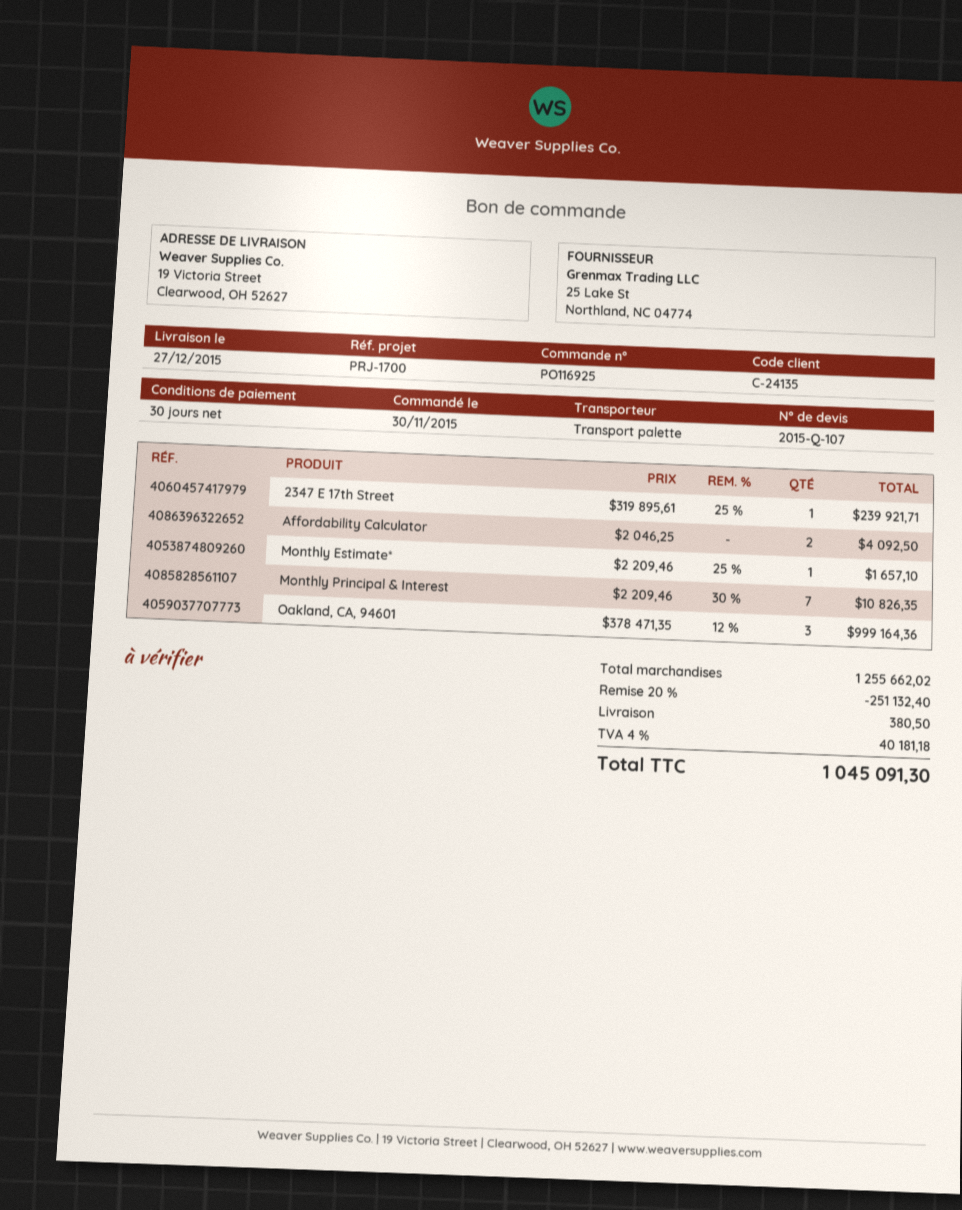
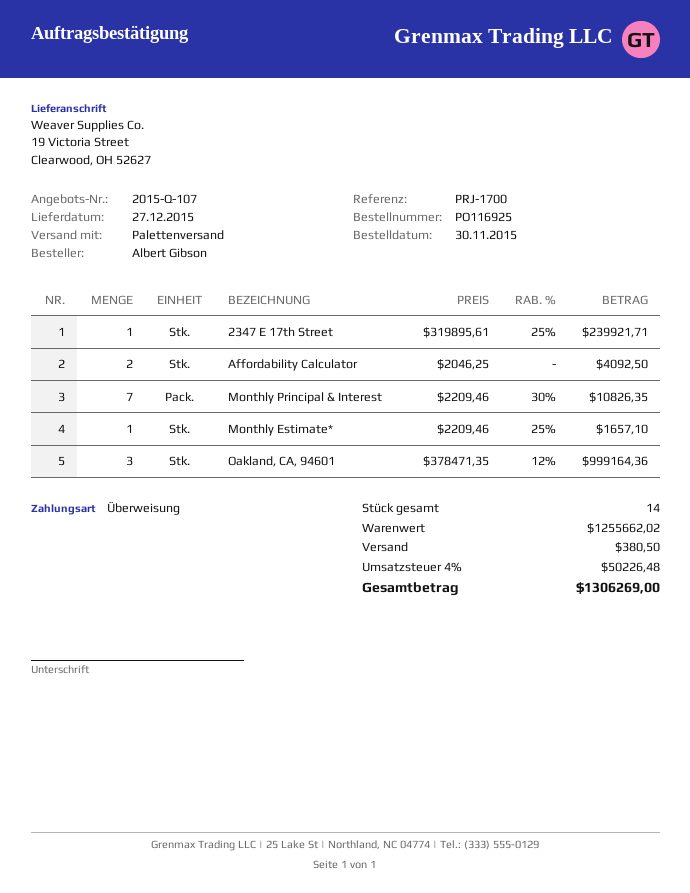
discount: 20% = 251132.40 -> none
tax: 4% = 40181.18 -> 4% = 50226.48
total: 1045091.30 -> 1306269.00

